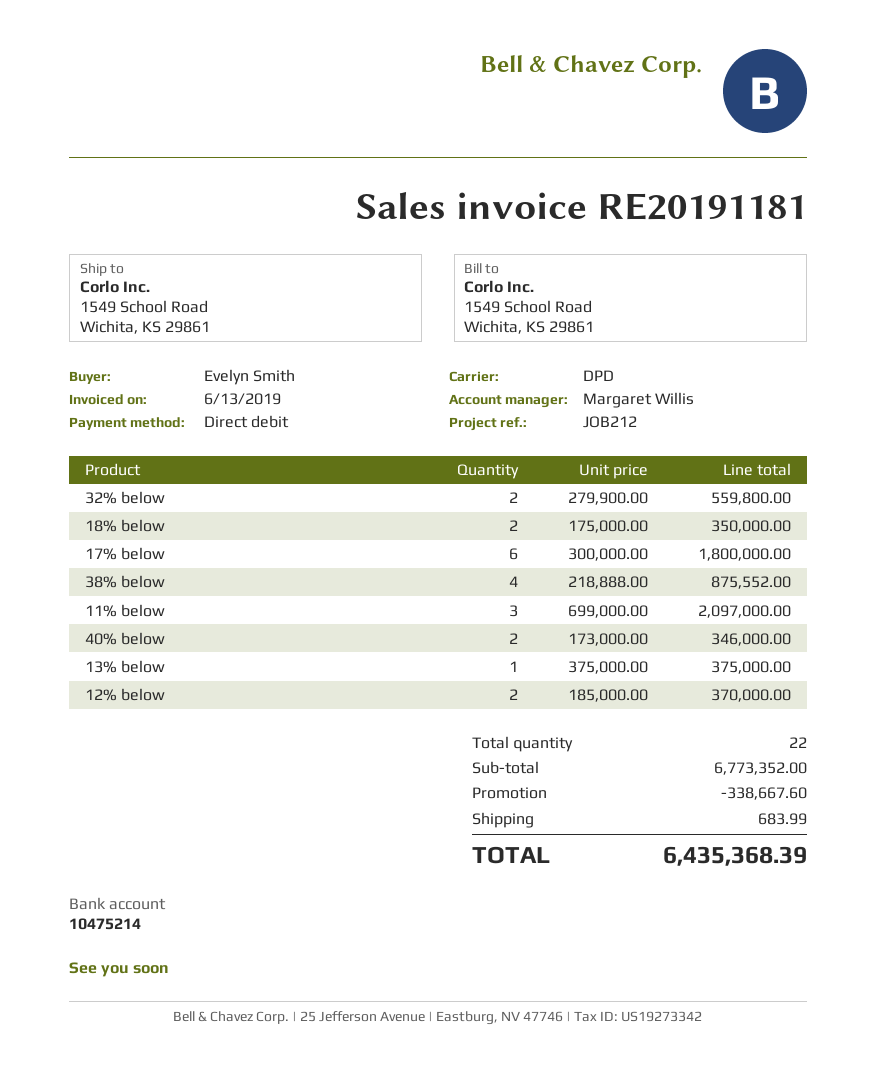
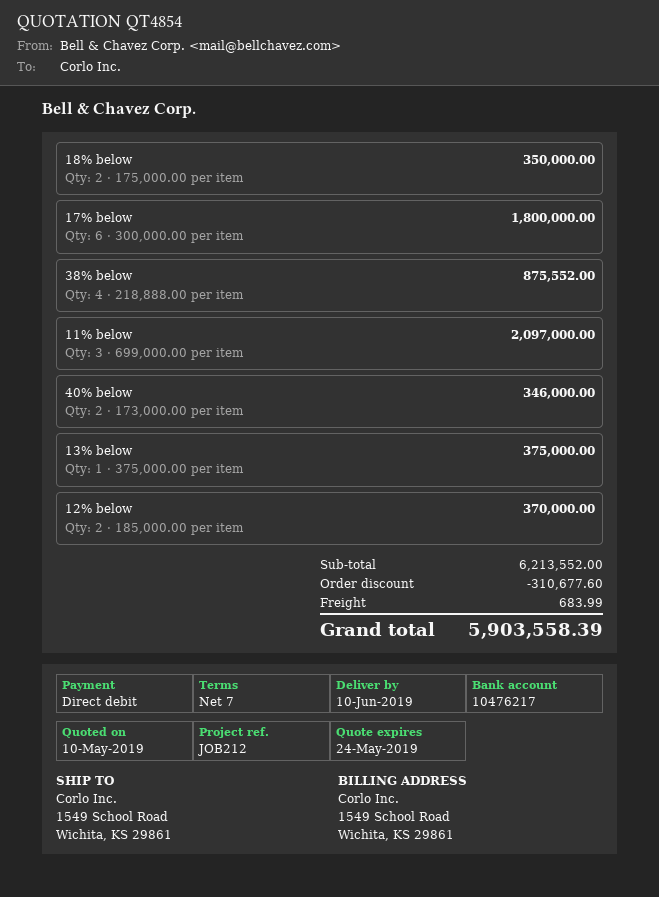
bank account: 10475214 -> 10476217
32% below: 2 x 279900.00 = 559800.00 -> none
subtotal: 6773352.00 -> 6213552.00
discount: 338667.60 -> 310677.60
total: 6435368.39 -> 5903558.39

